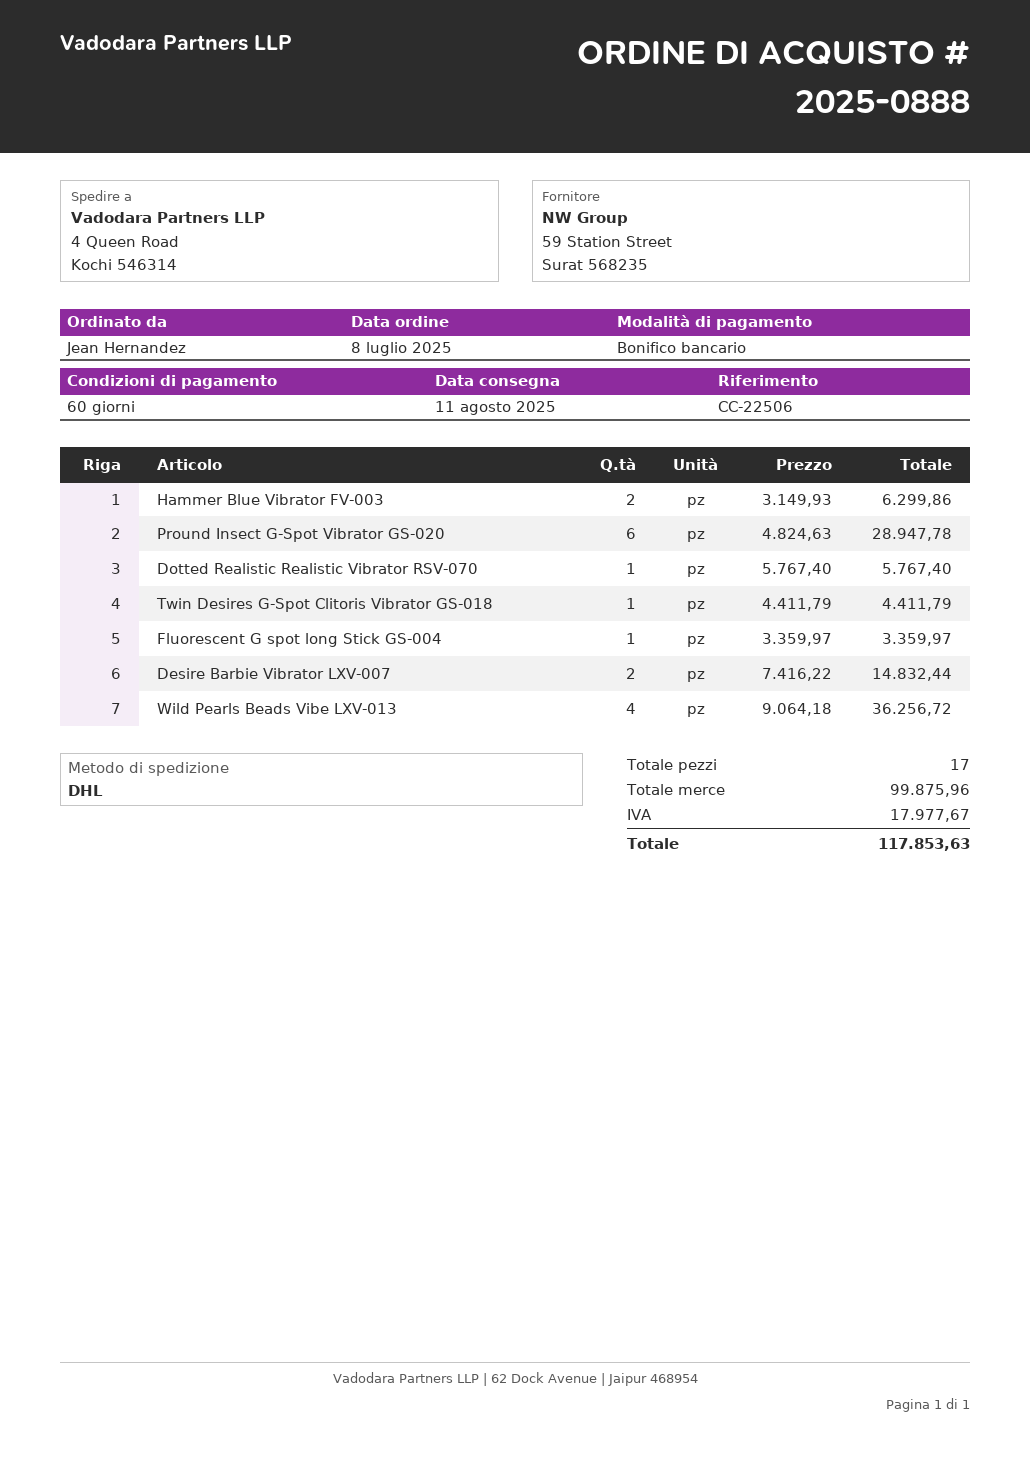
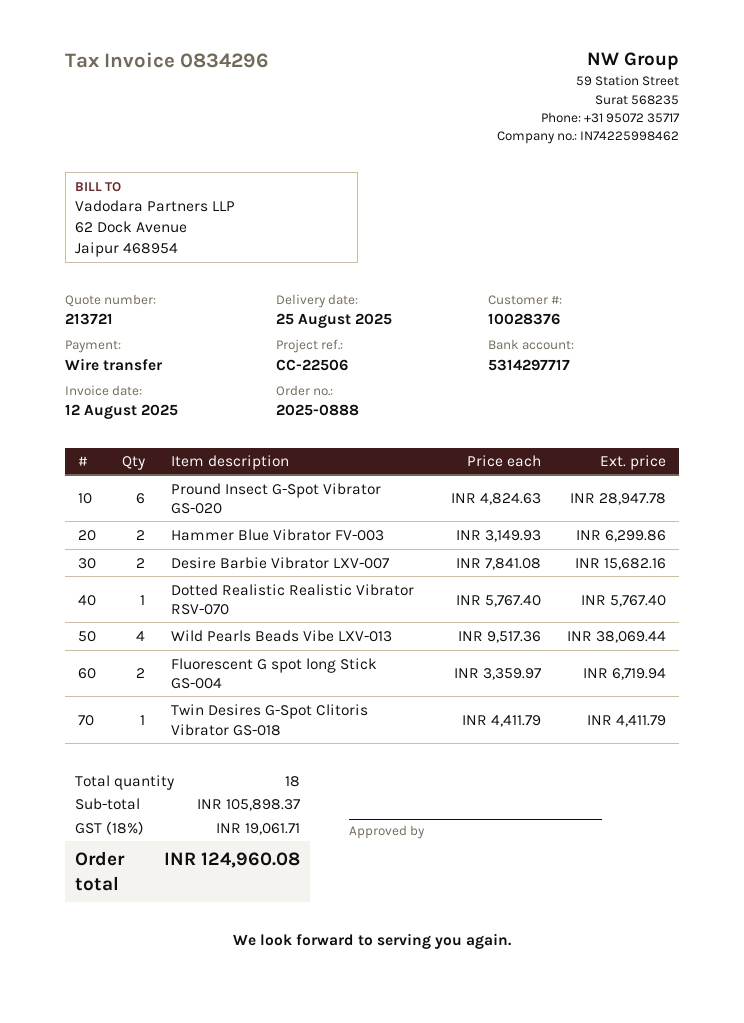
delivery date: 2025-08-11 -> 2025-08-25
Fluorescent G spot long Stick GS-004: 1 x 3359.97 = 3359.97 -> 2 x 3359.97 = 6719.94
Desire Barbie Vibrator LXV-007: 2 x 7416.22 = 14832.44 -> 2 x 7841.08 = 15682.16
Wild Pearls Beads Vibe LXV-013: 4 x 9064.18 = 36256.72 -> 4 x 9517.36 = 38069.44
total quantity: 17 -> 18
subtotal: 99875.96 -> 105898.37
tax: 17977.67 -> 19061.71
total: 117853.63 -> 124960.08

